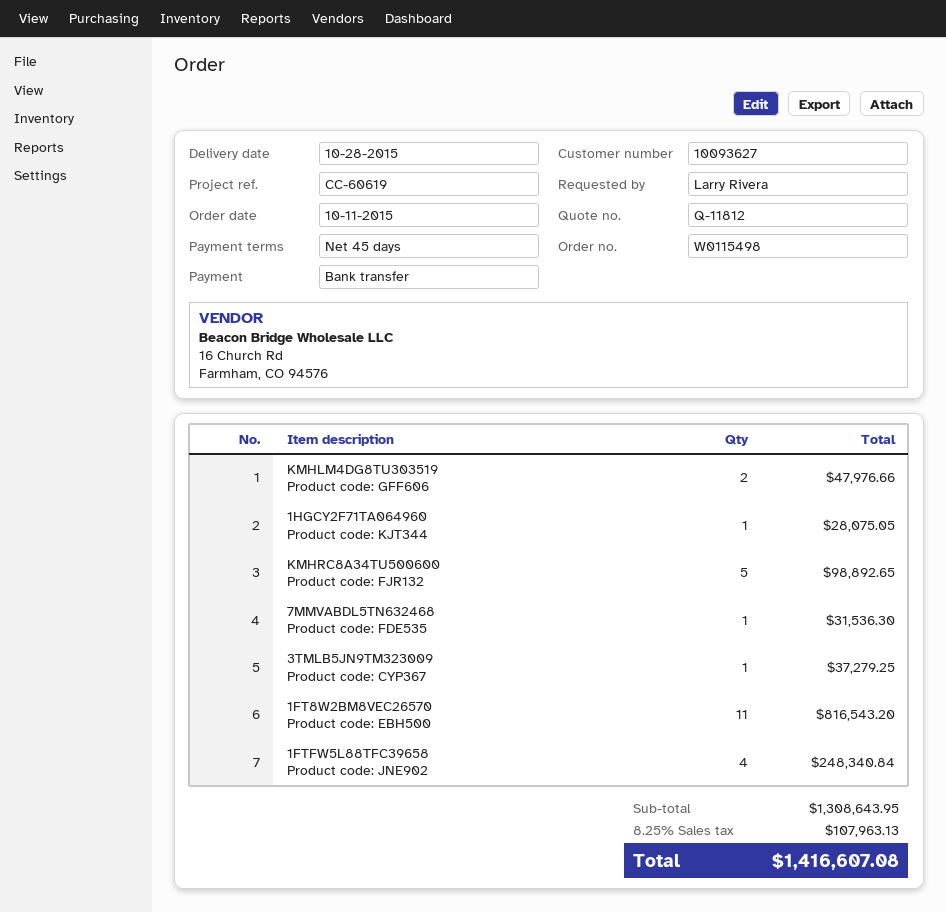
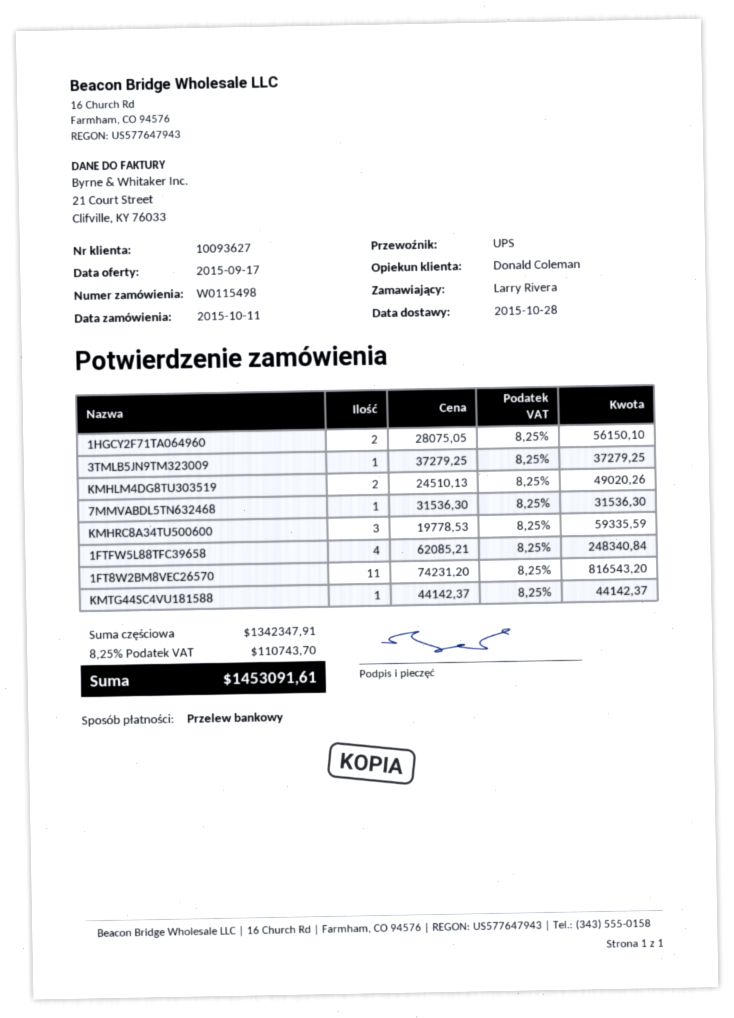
KMHLM4DG8TU303519: 2 for 47976.66 -> 2 for 49020.26
1HGCY2F71TA064960: 1 for 28075.05 -> 2 for 56150.10
KMHRC8A34TU500600: 5 for 98892.65 -> 3 for 59335.59
KMTG44SC4VU181588: none -> 1 for 44142.37
subtotal: 1308643.95 -> 1342347.91
tax: 8.25% = 107963.13 -> 8.25% = 110743.70
total: 1416607.08 -> 1453091.61

